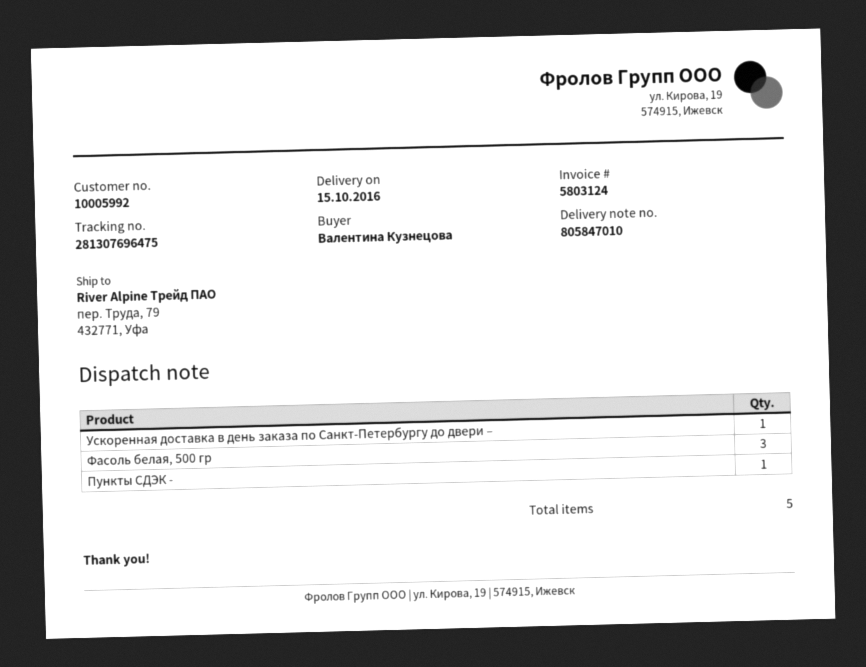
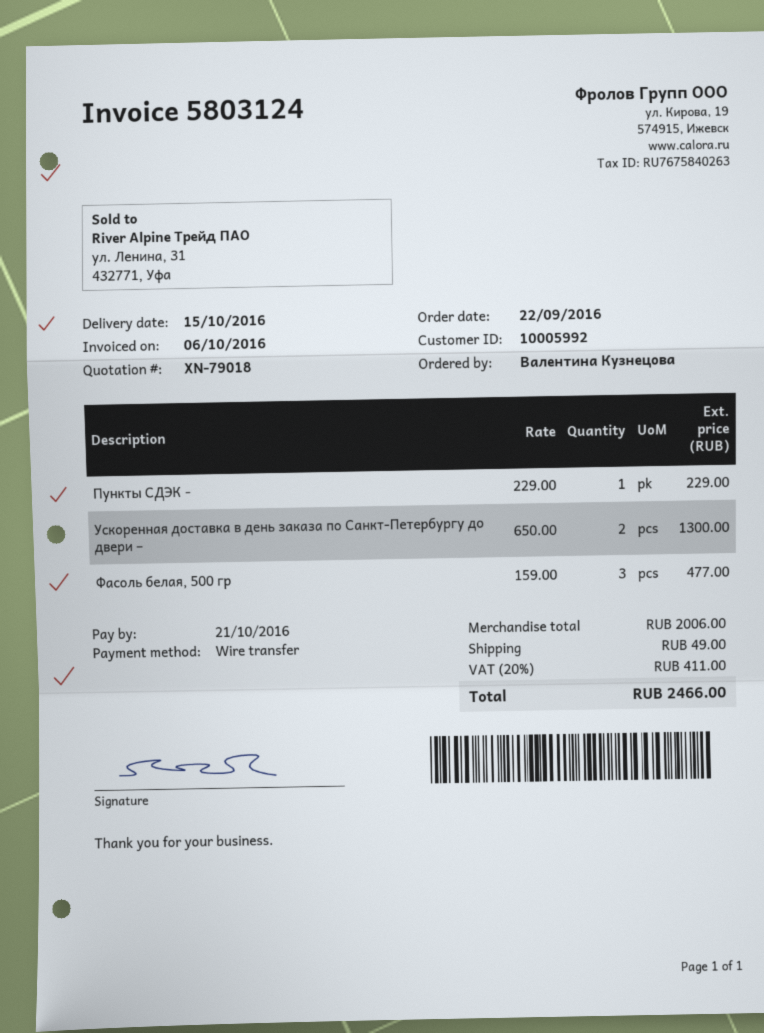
Ускоренная доставка в день заказа по Санкт-Петербургу до двери –: 1 -> 2

